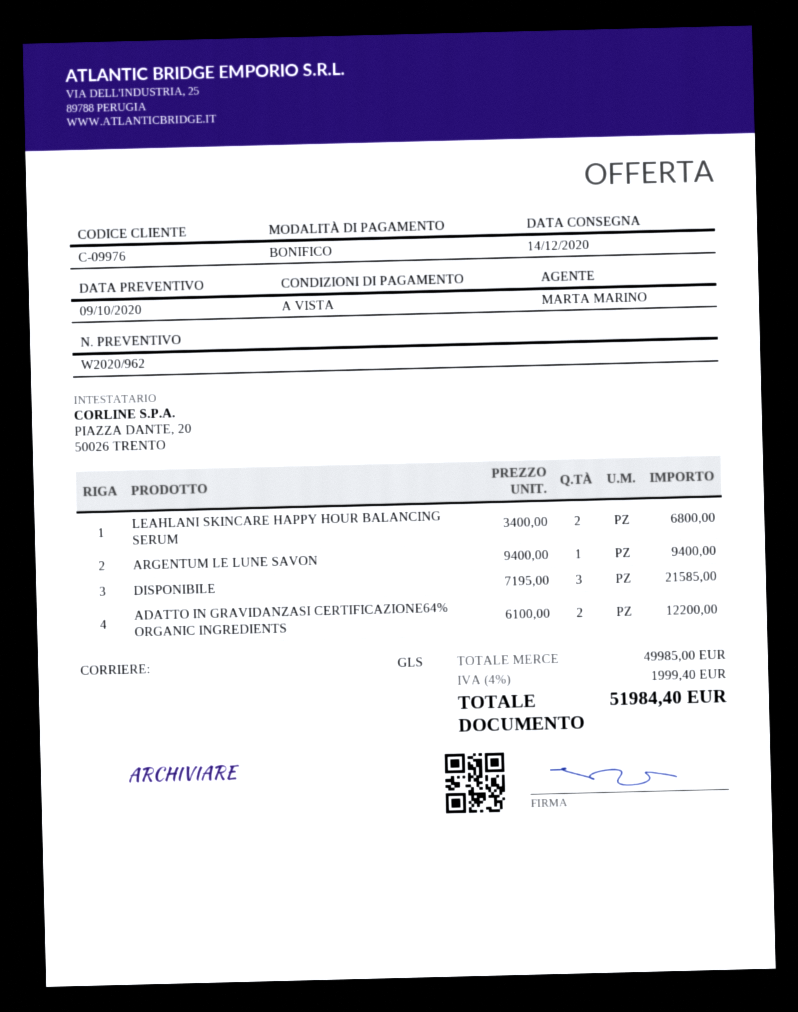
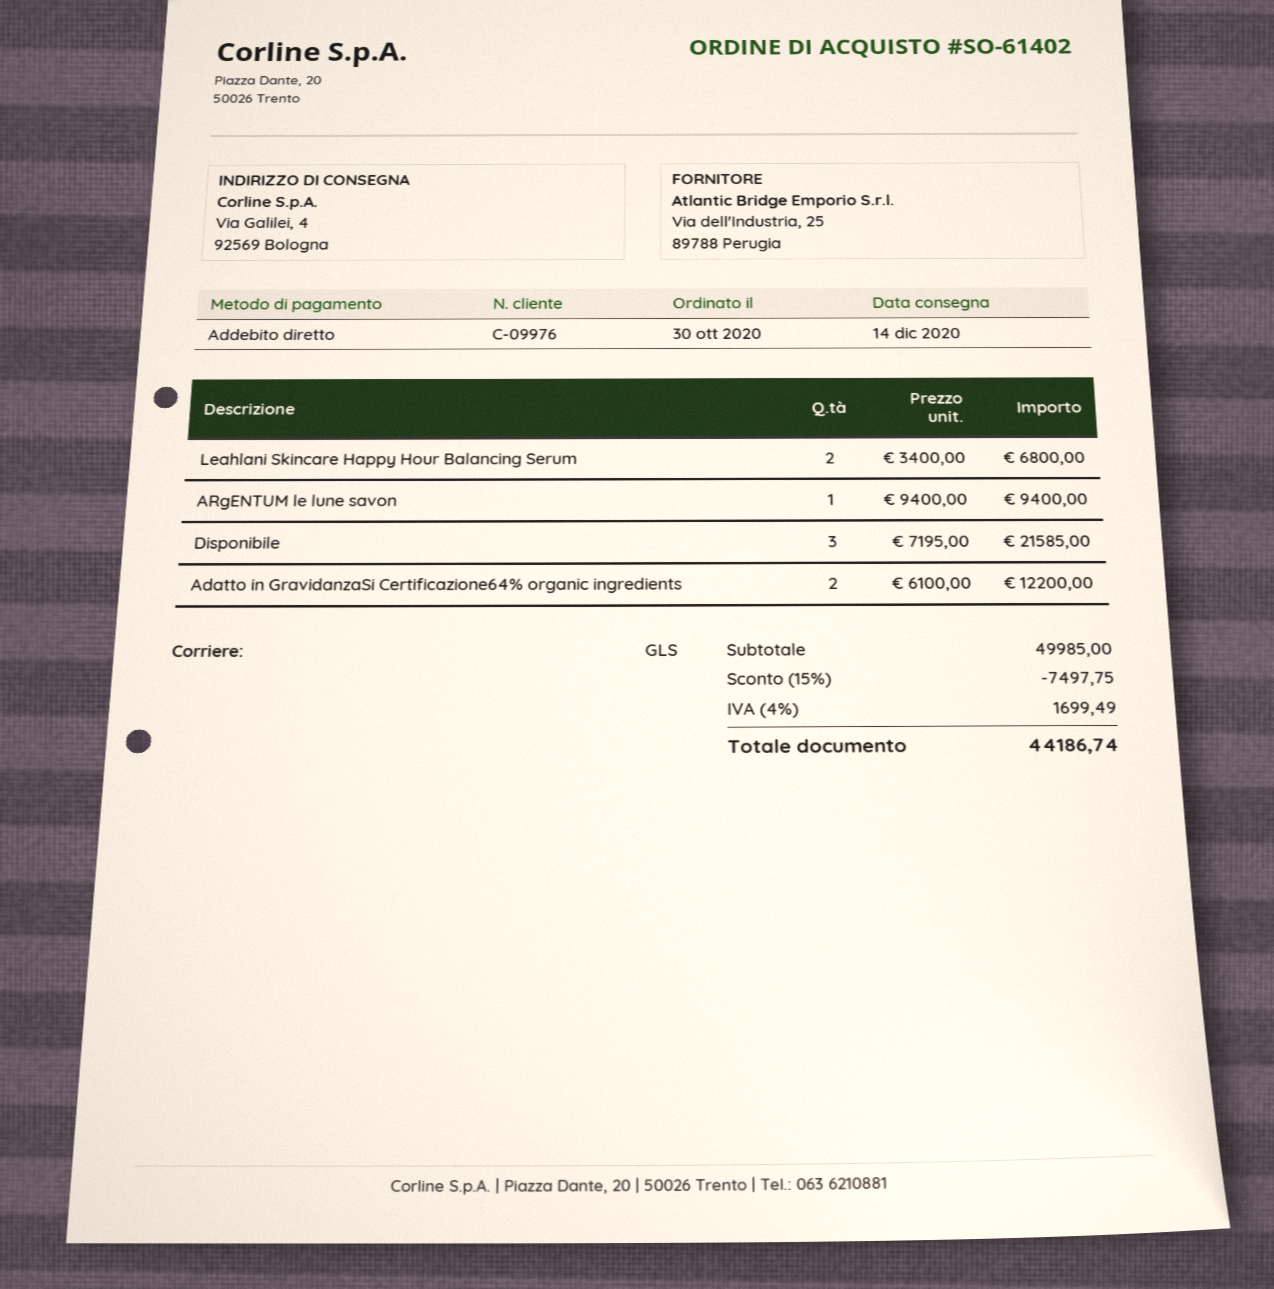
payment method: bank transfer -> direct debit
discount: none -> 15% = 7497.75
tax: 4% = 1999.40 -> 4% = 1699.49
total: 51984.40 -> 44186.74

